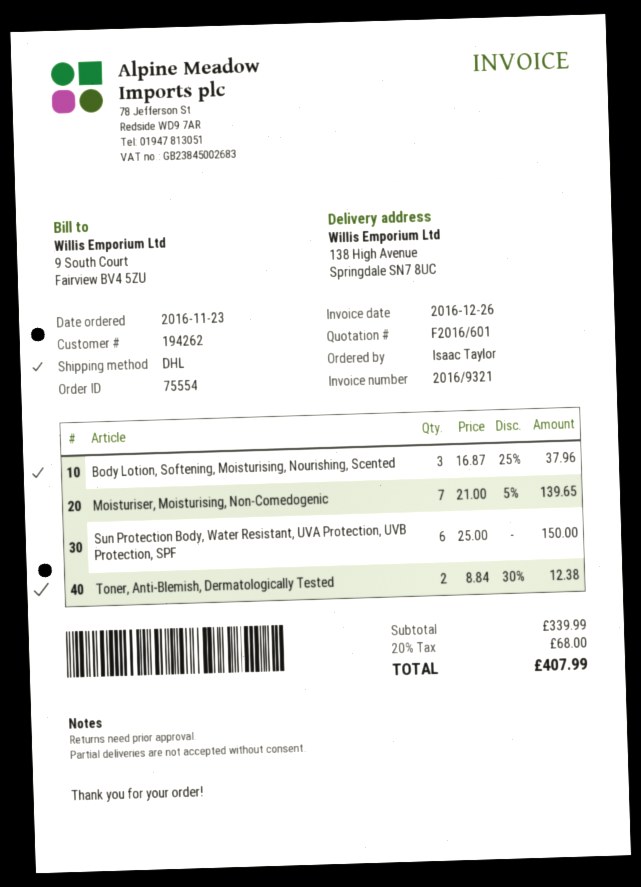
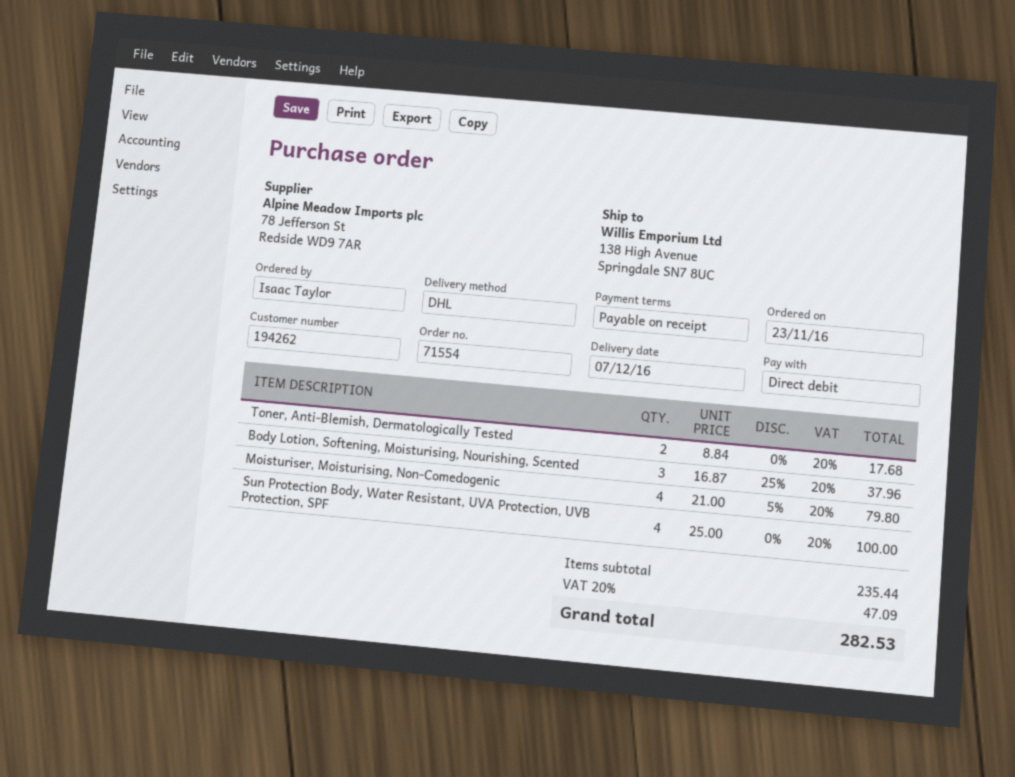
order number: 75554 -> 71554
Moisturiser, Moisturising, Non-Comedogenic: 7 x 21.00 - 5% = 139.65 -> 4 x 21.00 - 5% = 79.80
Sun Protection Body, Water Resistant, UVA Protection, UVB Protection, SPF: 6 x 25.00 = 150.00 -> 4 x 25.00 = 100.00
Toner, Anti-Blemish, Dermatologically Tested: 2 x 8.84 - 30% = 12.38 -> 2 x 8.84 = 17.68
subtotal: 339.99 -> 235.44
tax: 20% = 68.00 -> 20% = 47.09
total: 407.99 -> 282.53

